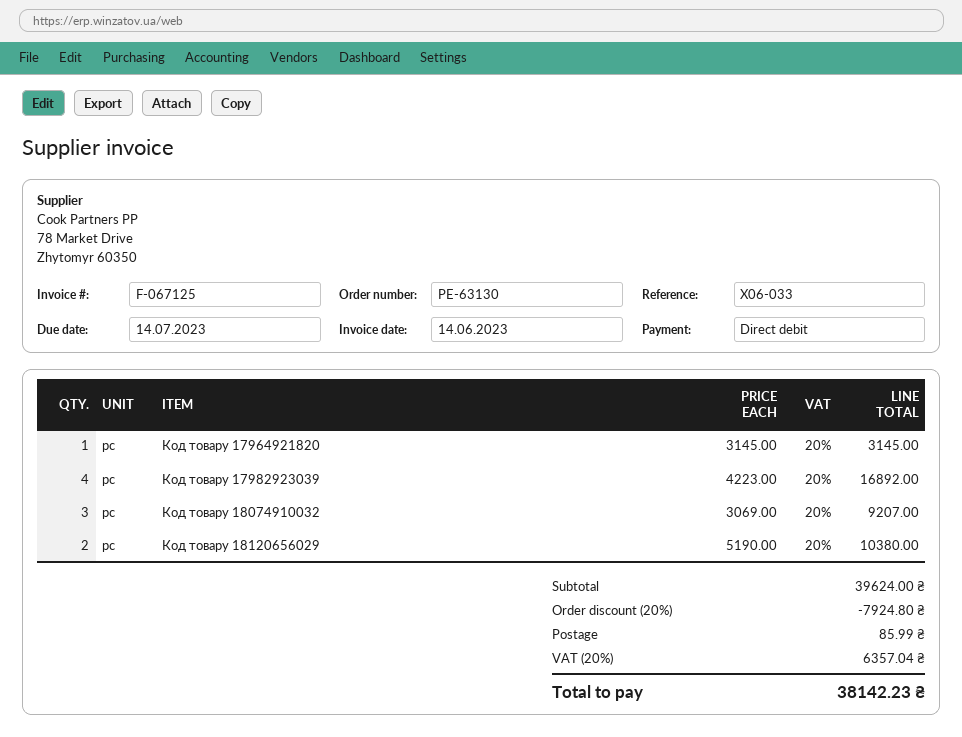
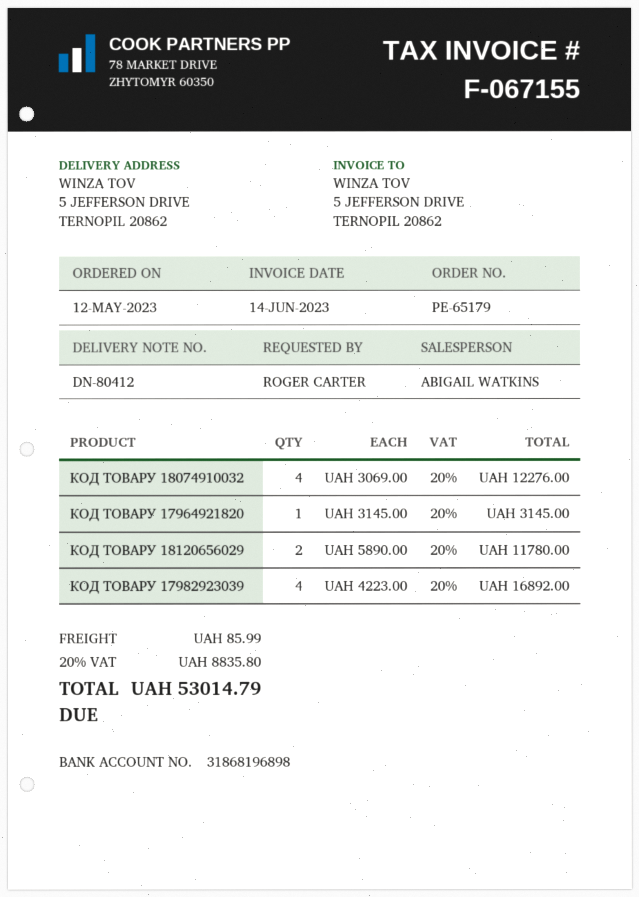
order number: PE-63130 -> PE-65179
invoice number: F-067125 -> F-067155
Код товару 18074910032: 3 x 3069.00 = 9207.00 -> 4 x 3069.00 = 12276.00
Код товару 18120656029: 2 x 5190.00 = 10380.00 -> 2 x 5890.00 = 11780.00
discount: 20% = 7924.80 -> none
tax: 20% = 6357.04 -> 20% = 8835.80
total: 38142.23 -> 53014.79

